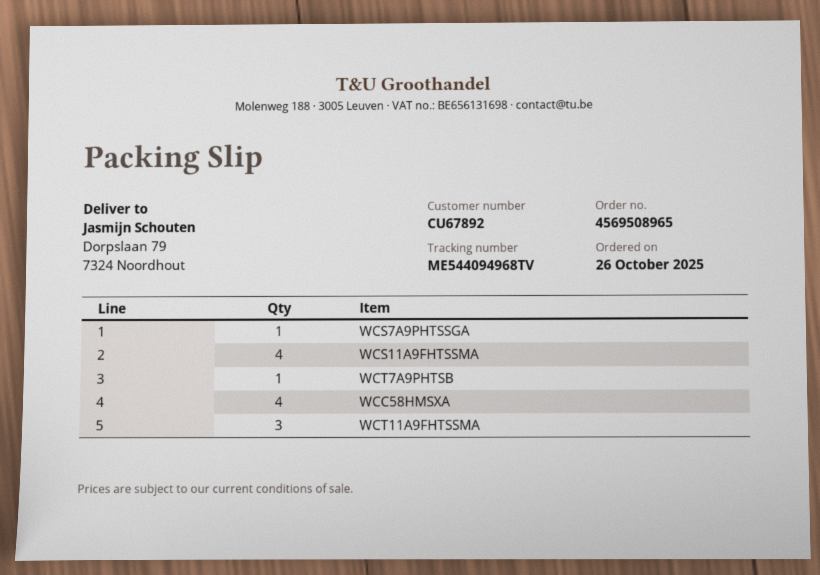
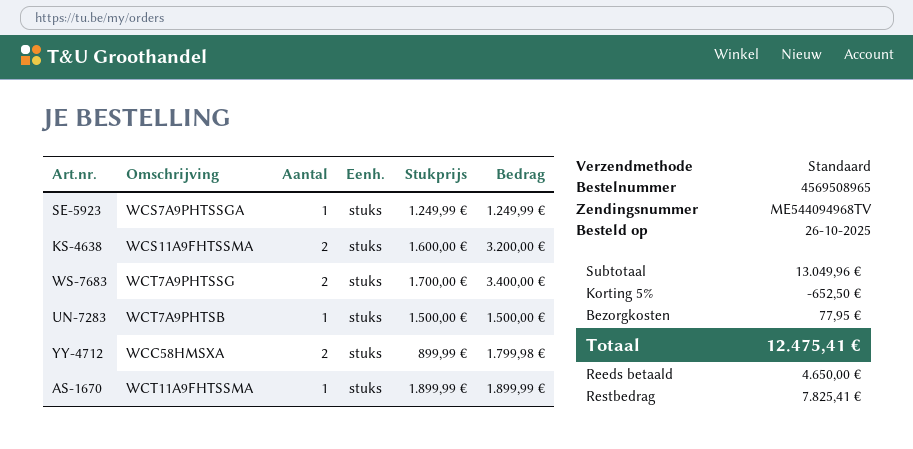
WCS11A9FHTSSMA: 4 -> 2
WCC58HMSXA: 4 -> 2
WCT11A9FHTSSMA: 3 -> 1
WCT7A9PHTSSG: none -> 2

